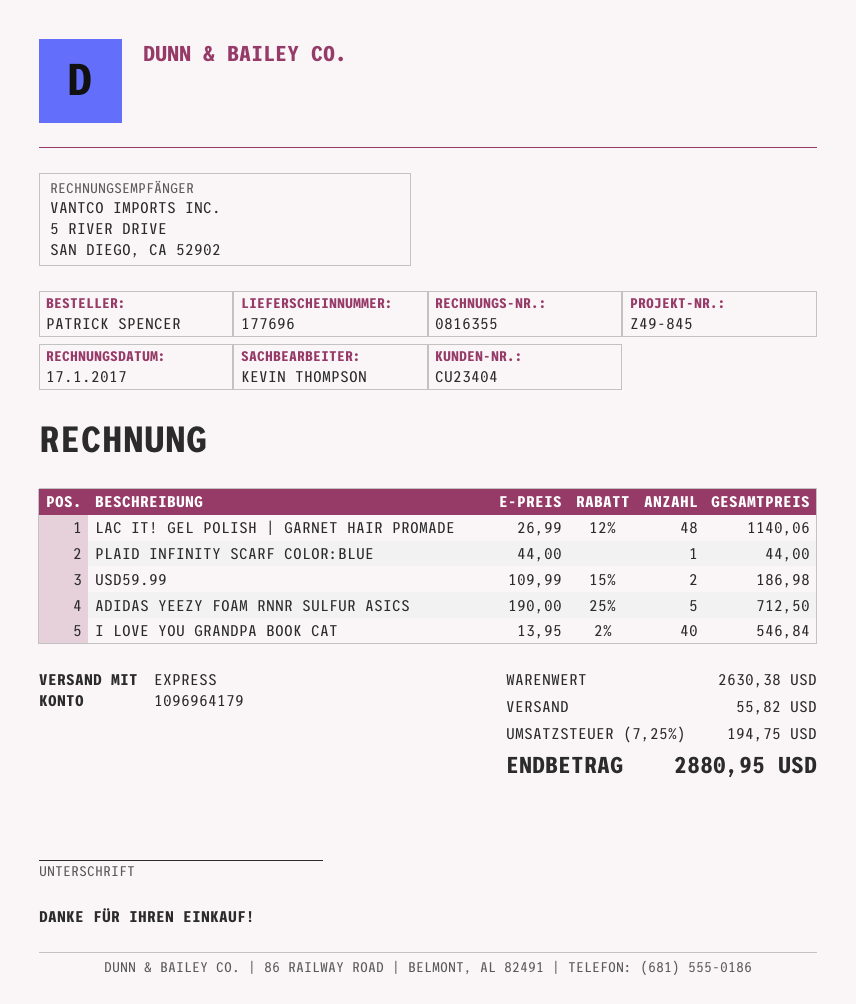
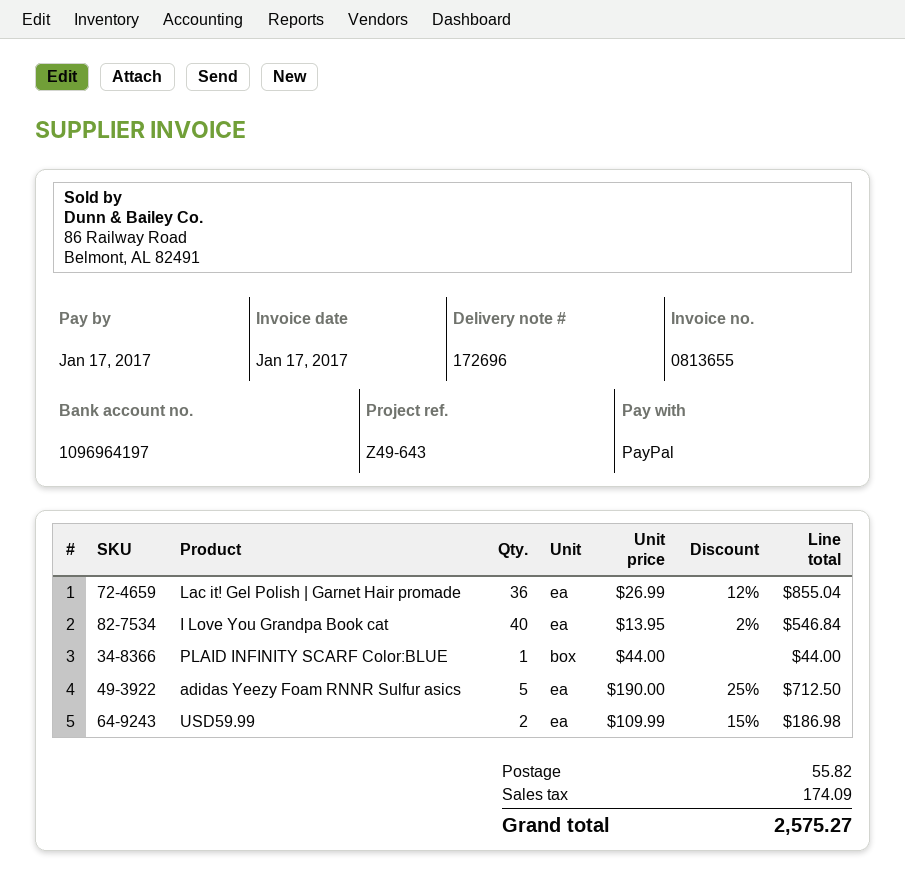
delivery note number: 177696 -> 172696
invoice number: 0816355 -> 0813655
reference: Z49-845 -> Z49-643
bank account: 1096964179 -> 1096964197
LAC IT! GEL POLISH | GARNET HAIR PROMADE: 48 x 26.99 - 12% = 1140.06 -> 36 x 26.99 - 12% = 855.04
tax: 194.75 -> 174.09
total: 2880.95 -> 2575.27

